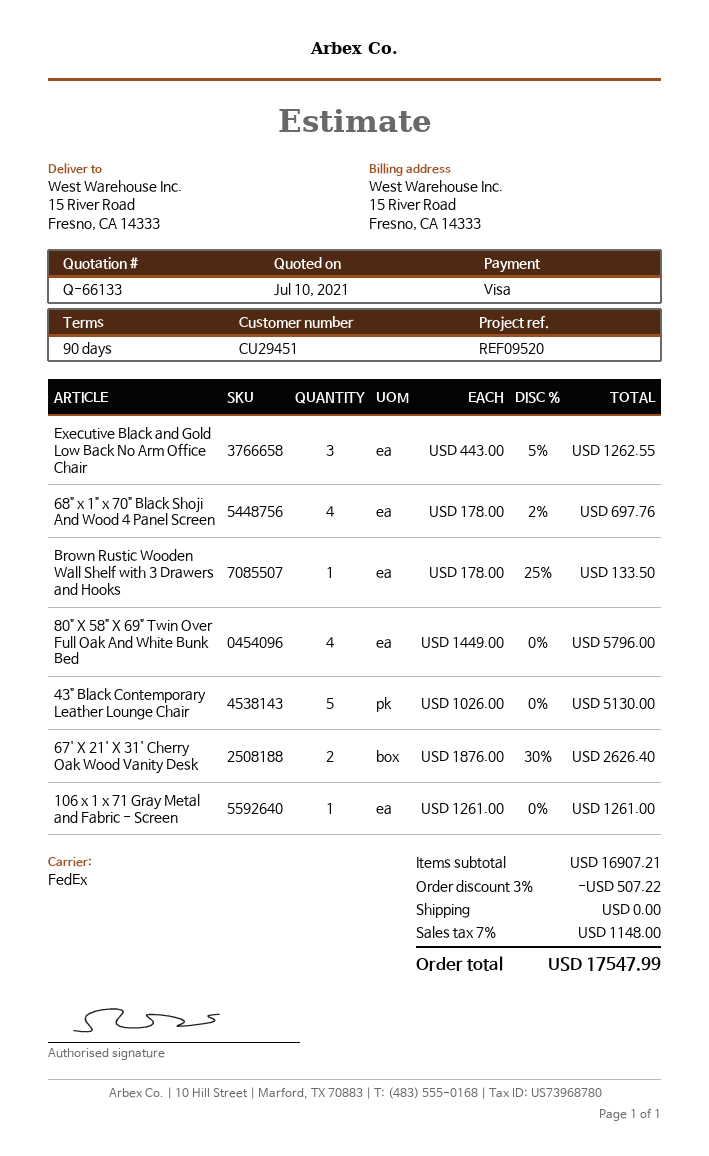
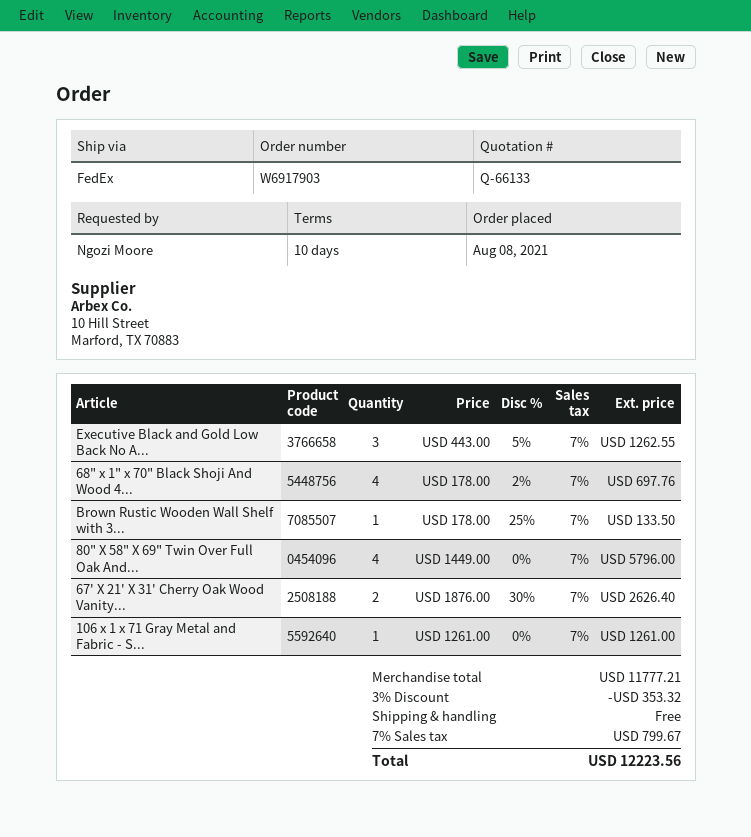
payment terms: 90 days -> 10 days
43" Black Contemporary Leather Lounge Chair: 5 x 1026.00 = 5130.00 -> none
subtotal: 16907.21 -> 11777.21
discount: 3% = 507.22 -> 3% = 353.32
tax: 7% = 1148.00 -> 7% = 799.67
total: 17547.99 -> 12223.56

